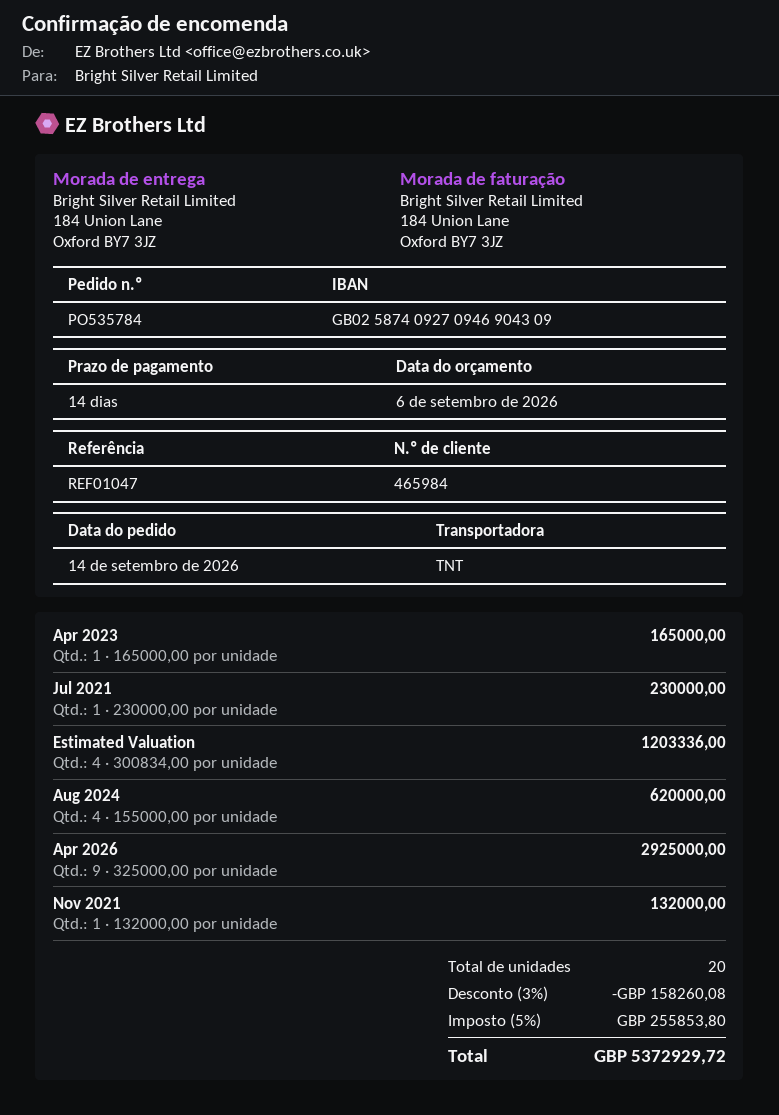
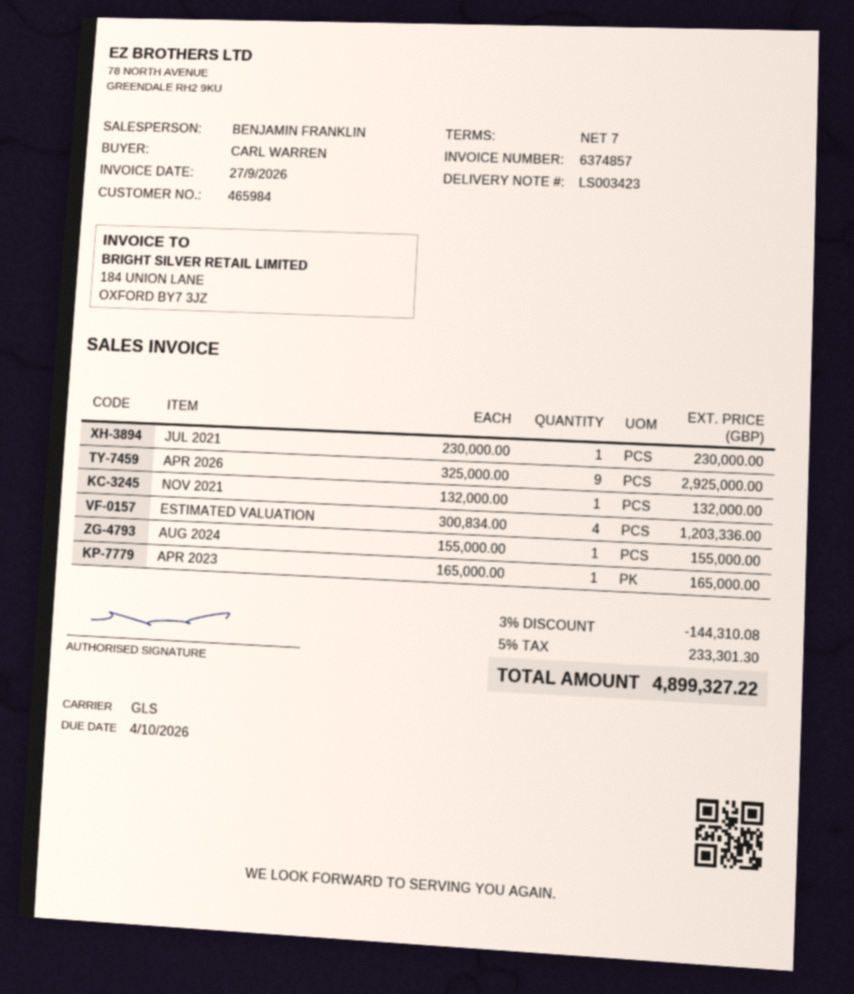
payment terms: 14 days -> 7 days
shipping method: TNT -> GLS
Aug 2024: 4 x 155000.00 = 620000.00 -> 1 x 155000.00 = 155000.00
discount: 3% = 158260.08 -> 3% = 144310.08
tax: 5% = 255853.80 -> 5% = 233301.30
total: 5372929.72 -> 4899327.22

